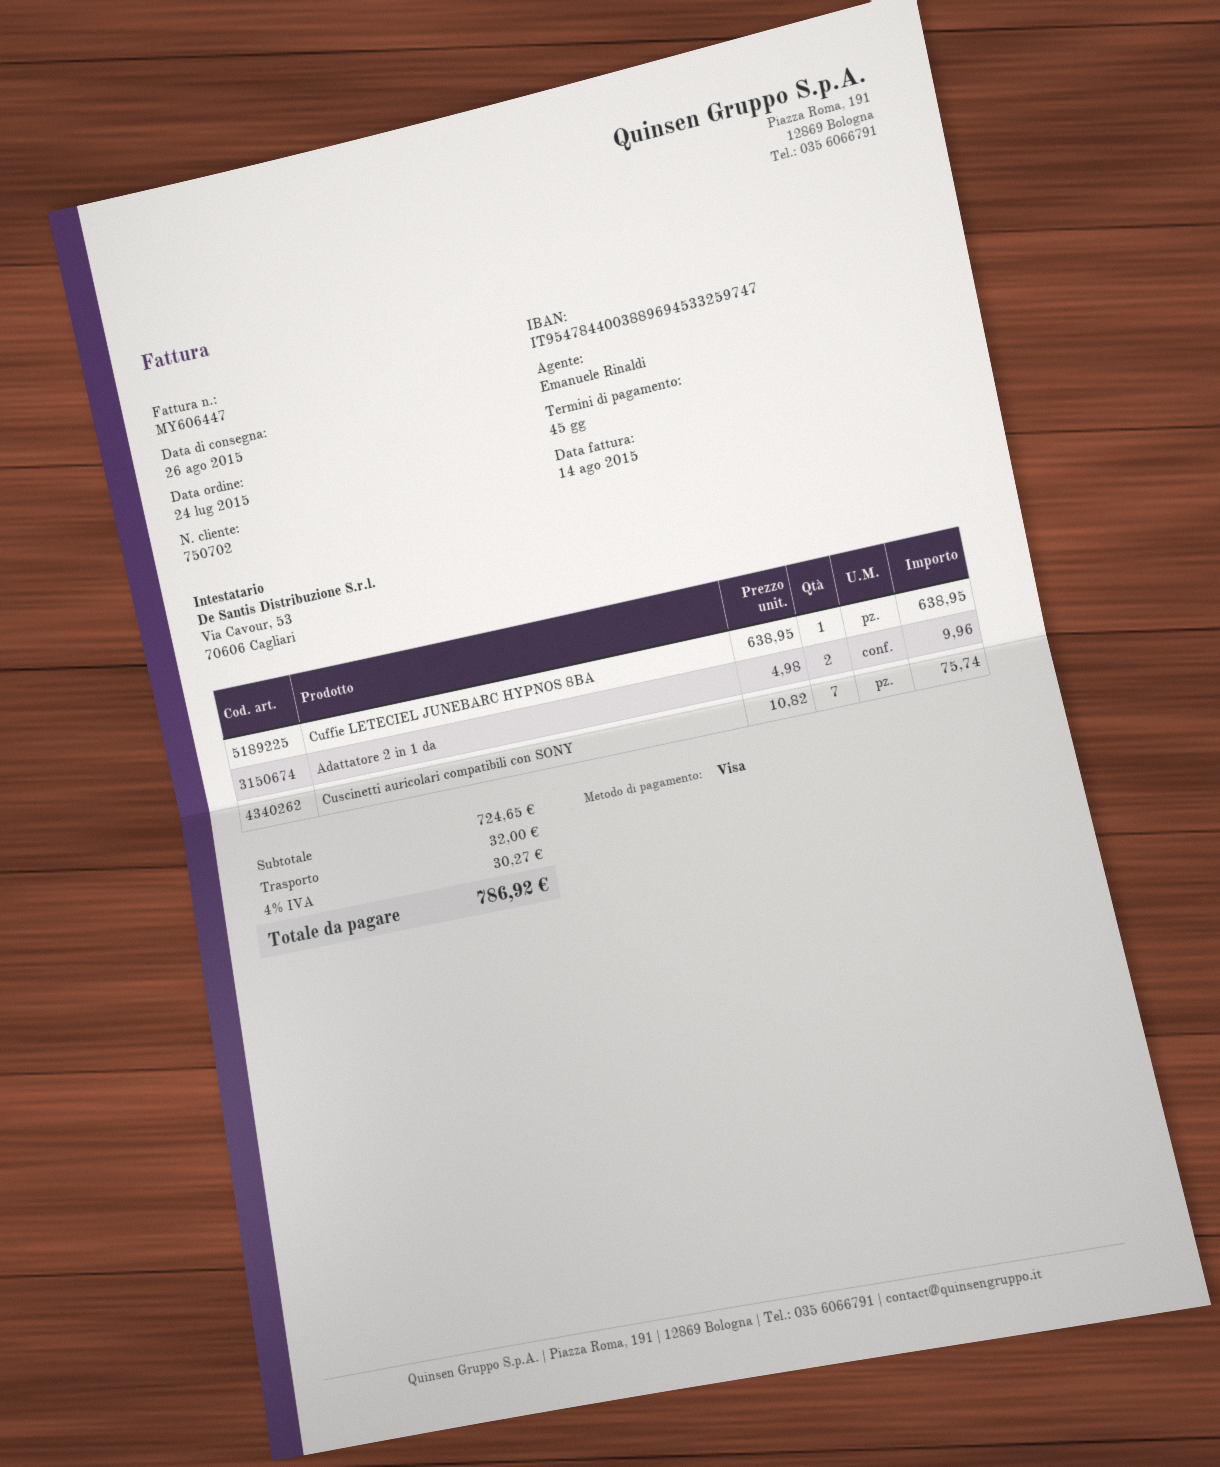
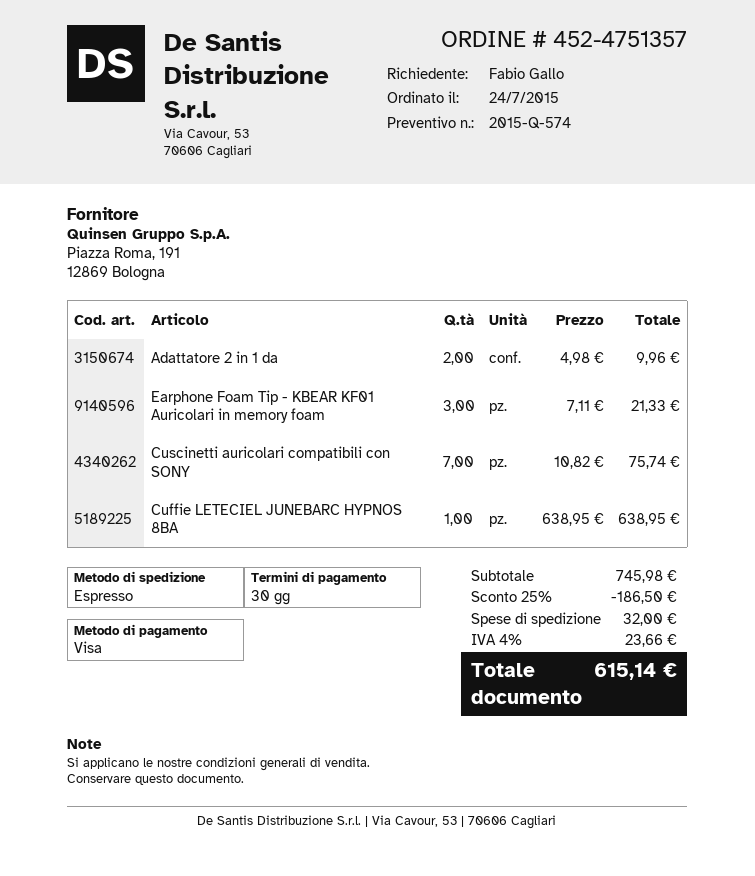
payment terms: 45 days -> 30 days
Earphone Foam Tip - KBEAR KF01 Auricolari in memory foam: none -> 3 x 7.11 = 21.33
subtotal: 724.65 -> 745.98
discount: none -> 25% = 186.50
tax: 4% = 30.27 -> 4% = 23.66
total: 786.92 -> 615.14

